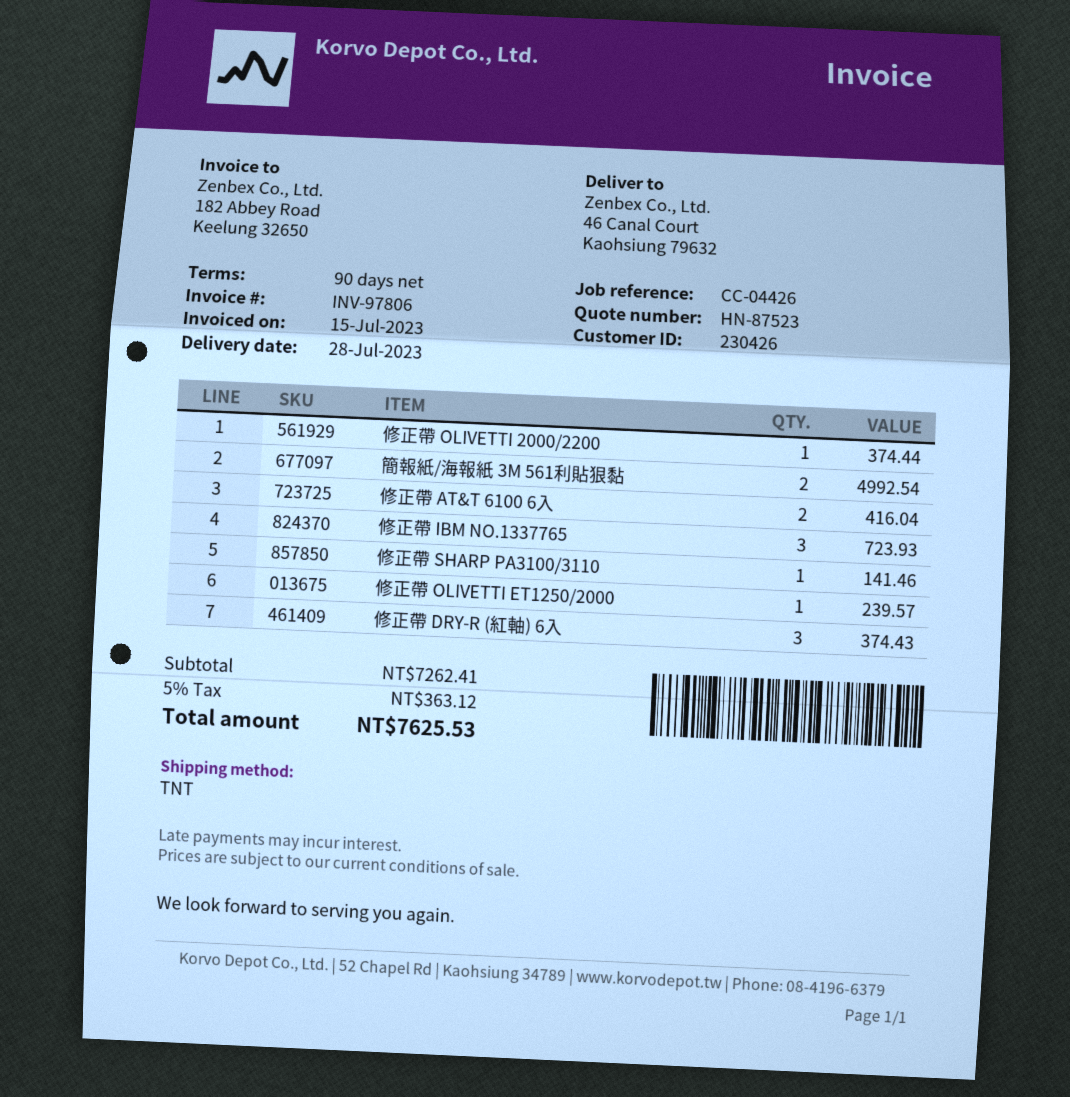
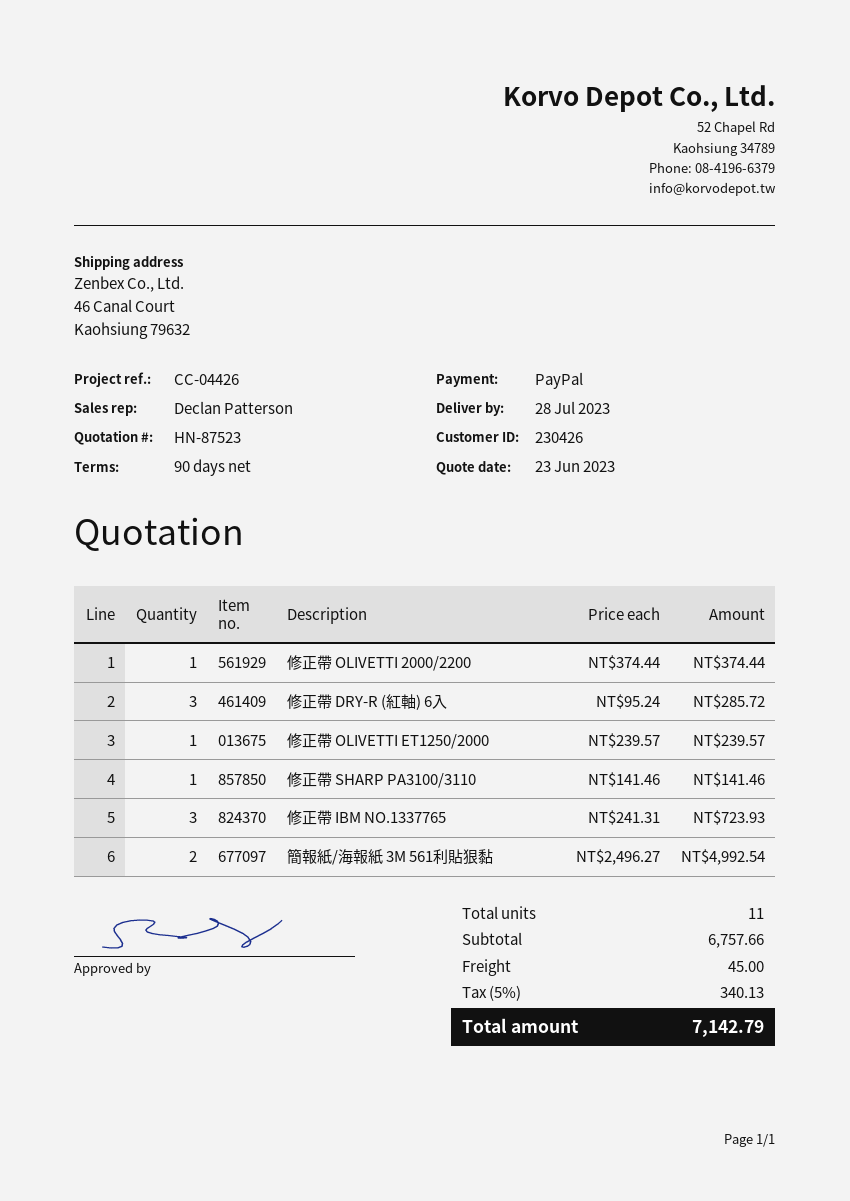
修正帶 AT&T 6100 6入: 2 for 416.04 -> none
修正帶 DRY-R (紅軸) 6入: 3 for 374.43 -> 3 for 285.72
subtotal: 7262.41 -> 6757.66
shipping: none -> 45.00
tax: 5% = 363.12 -> 5% = 340.13
total: 7625.53 -> 7142.79

